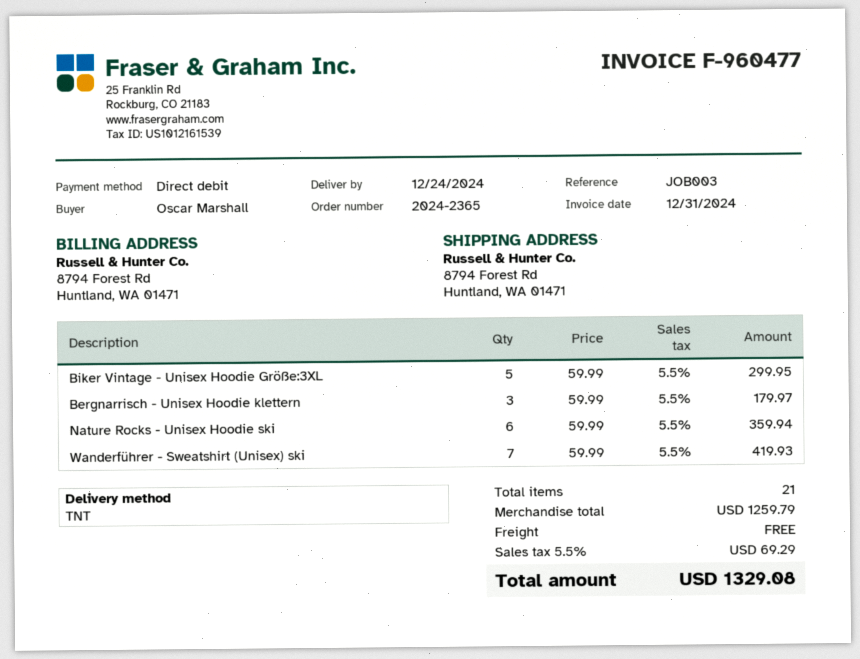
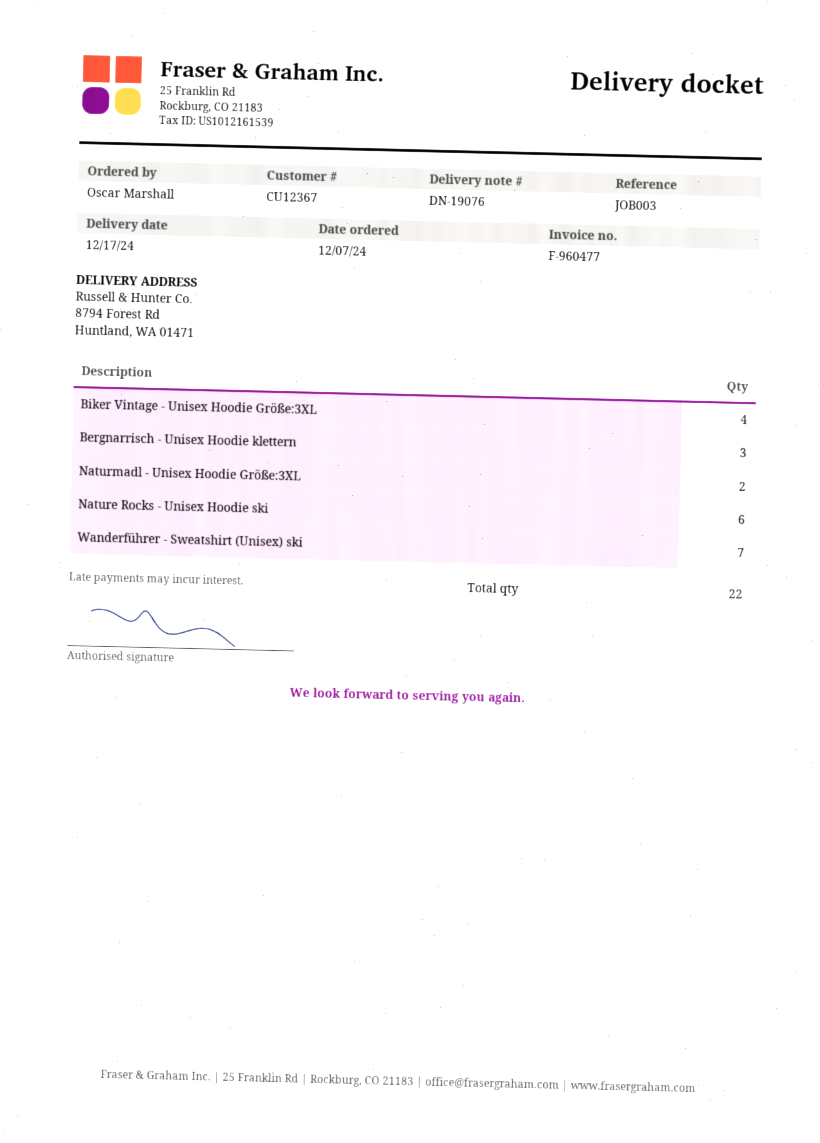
delivery date: 2024-12-24 -> 2024-12-17
Biker Vintage - Unisex Hoodie Größe:3XL: 5 -> 4
Naturmadl - Unisex Hoodie Größe:3XL: none -> 2
total quantity: 21 -> 22

